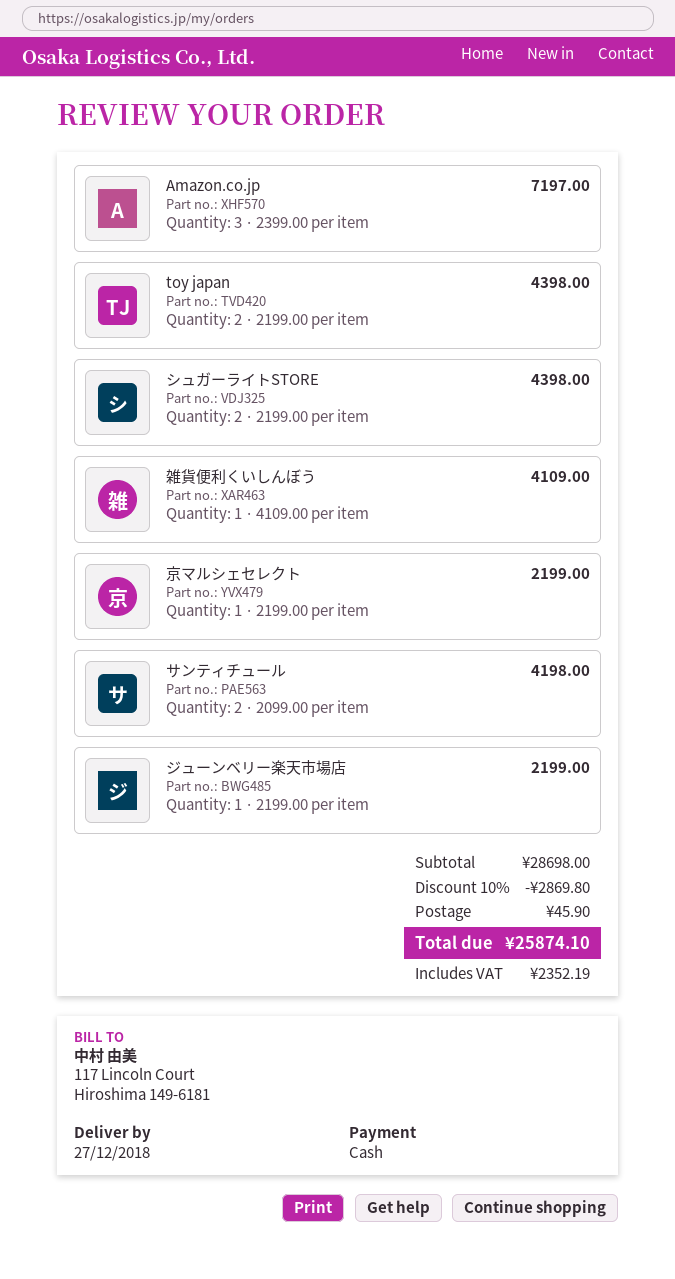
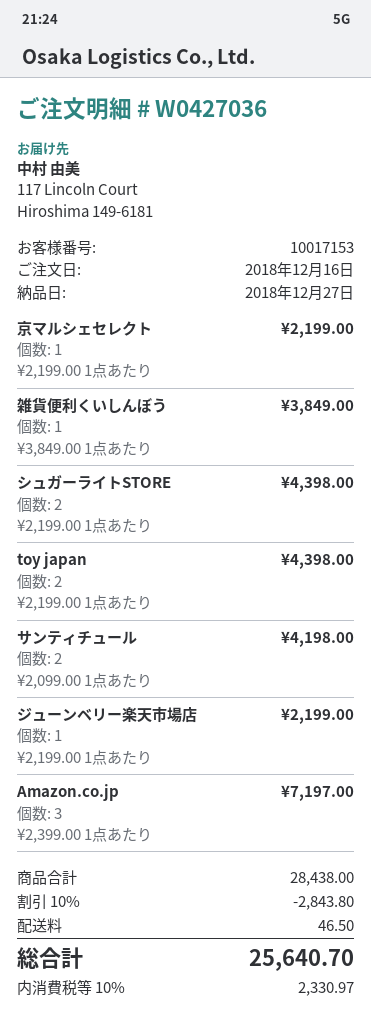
雑貨便利くいしんぼう: 1 x 4109.00 = 4109.00 -> 1 x 3849.00 = 3849.00
subtotal: 28698.00 -> 28438.00
discount: 10% = 2869.80 -> 10% = 2843.80
shipping: 45.90 -> 46.50
tax: 2352.19 -> 2330.97
total: 25874.10 -> 25640.70

